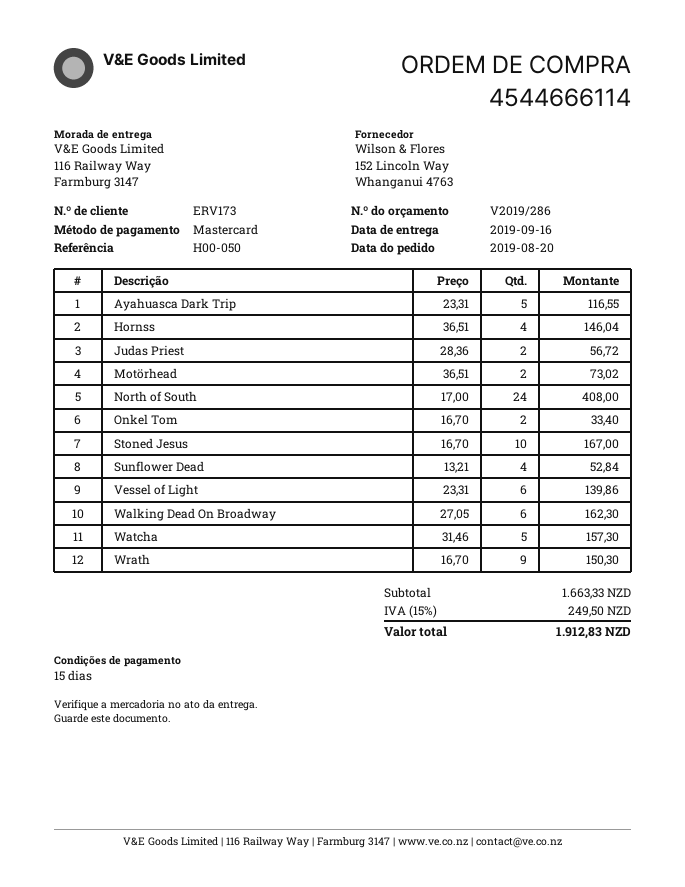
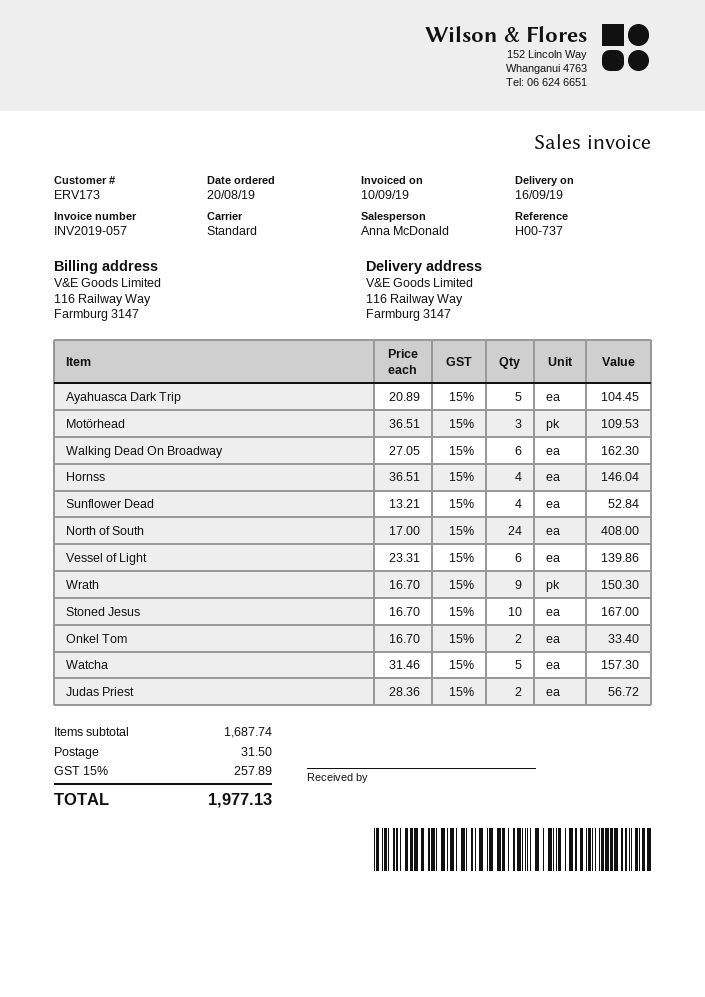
reference: H00-050 -> H00-737
Ayahuasca Dark Trip: 5 x 23.31 = 116.55 -> 5 x 20.89 = 104.45
Motörhead: 2 x 36.51 = 73.02 -> 3 x 36.51 = 109.53
subtotal: 1663.33 -> 1687.74
shipping: none -> 31.50
tax: 15% = 249.50 -> 15% = 257.89
total: 1912.83 -> 1977.13

